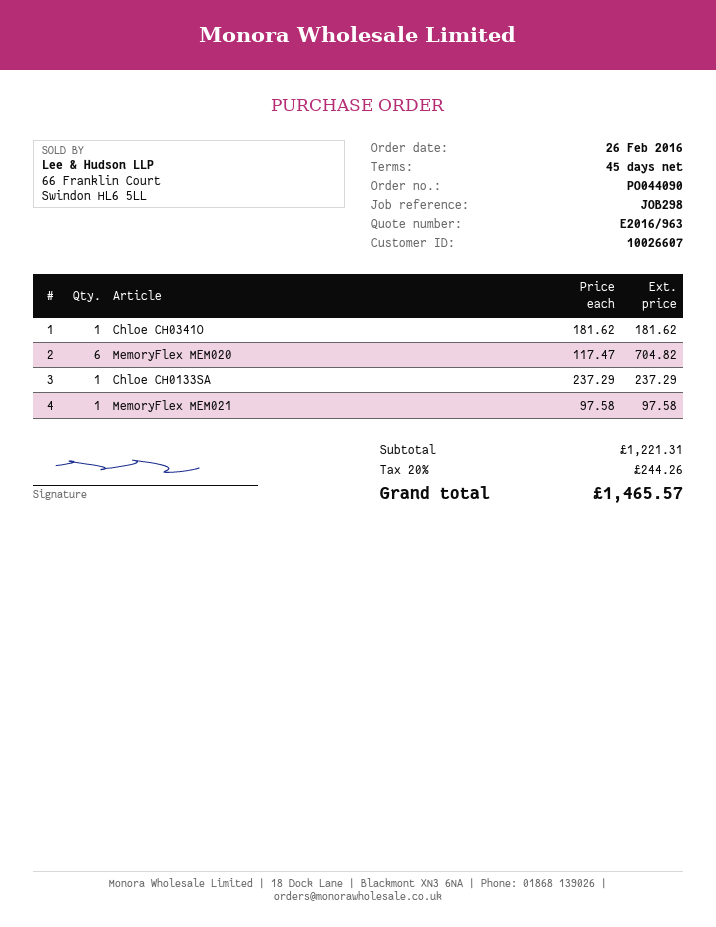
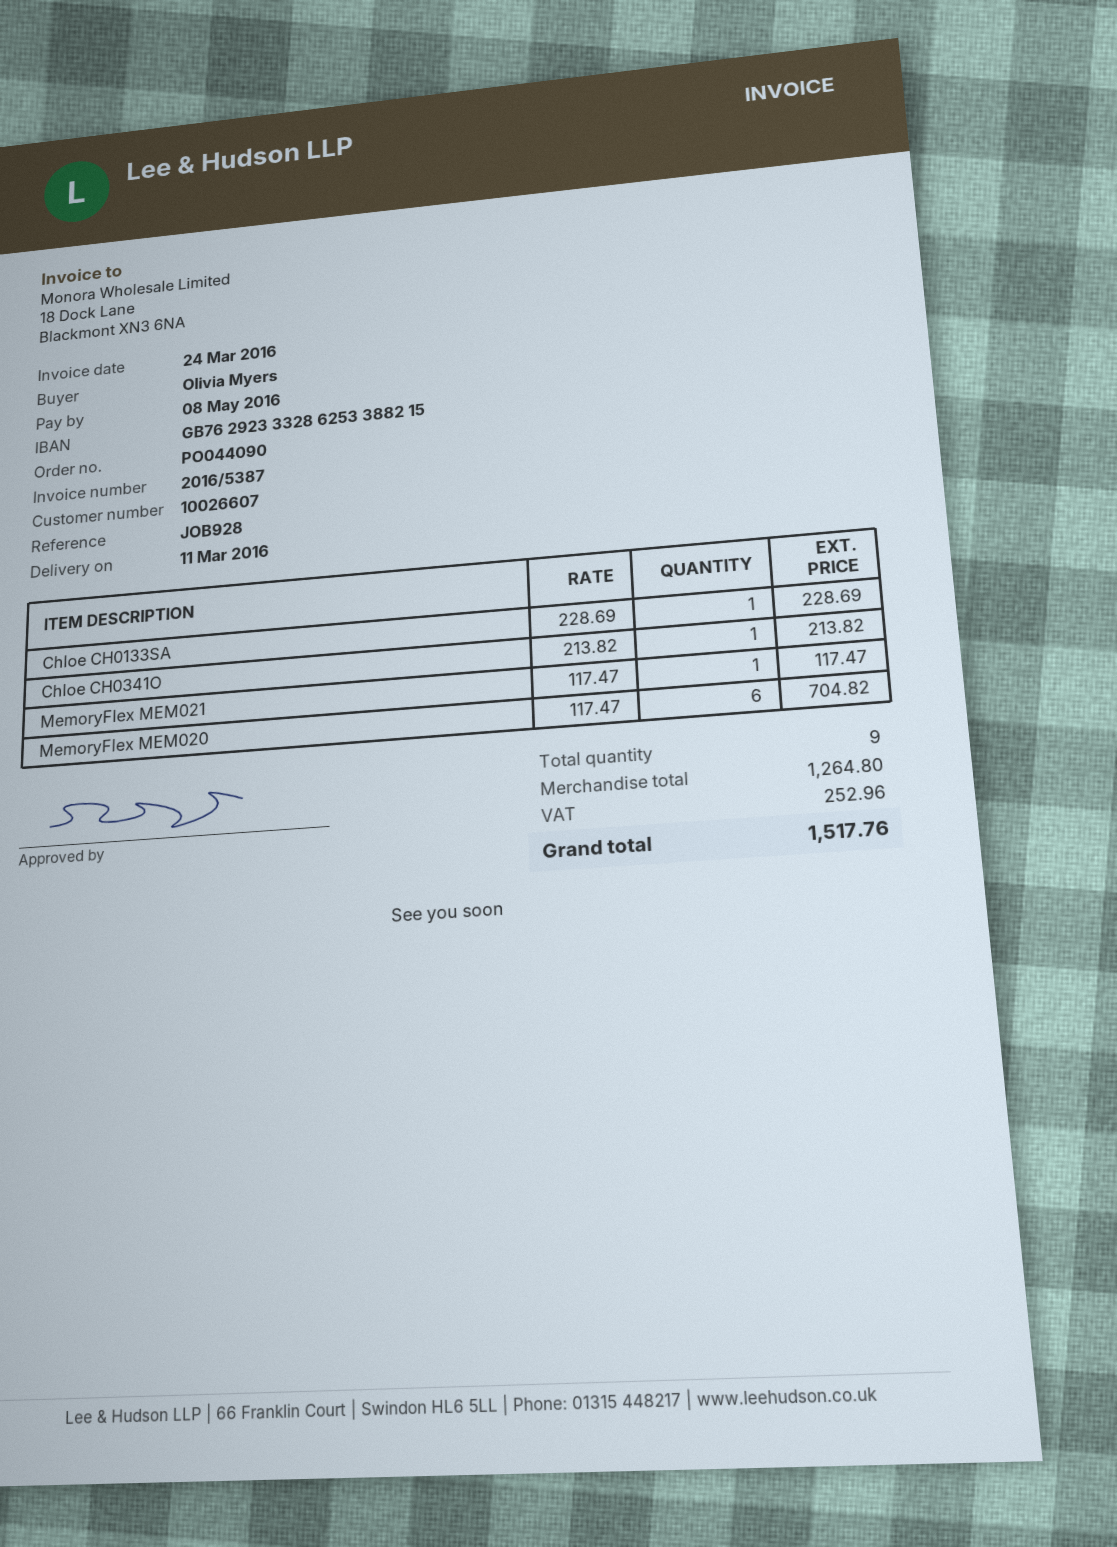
reference: JOB298 -> JOB928
Chloe CH0341O: 1 x 181.62 = 181.62 -> 1 x 213.82 = 213.82
Chloe CH0133SA: 1 x 237.29 = 237.29 -> 1 x 228.69 = 228.69
MemoryFlex MEM021: 1 x 97.58 = 97.58 -> 1 x 117.47 = 117.47
subtotal: 1221.31 -> 1264.80
tax: 244.26 -> 252.96
total: 1465.57 -> 1517.76

